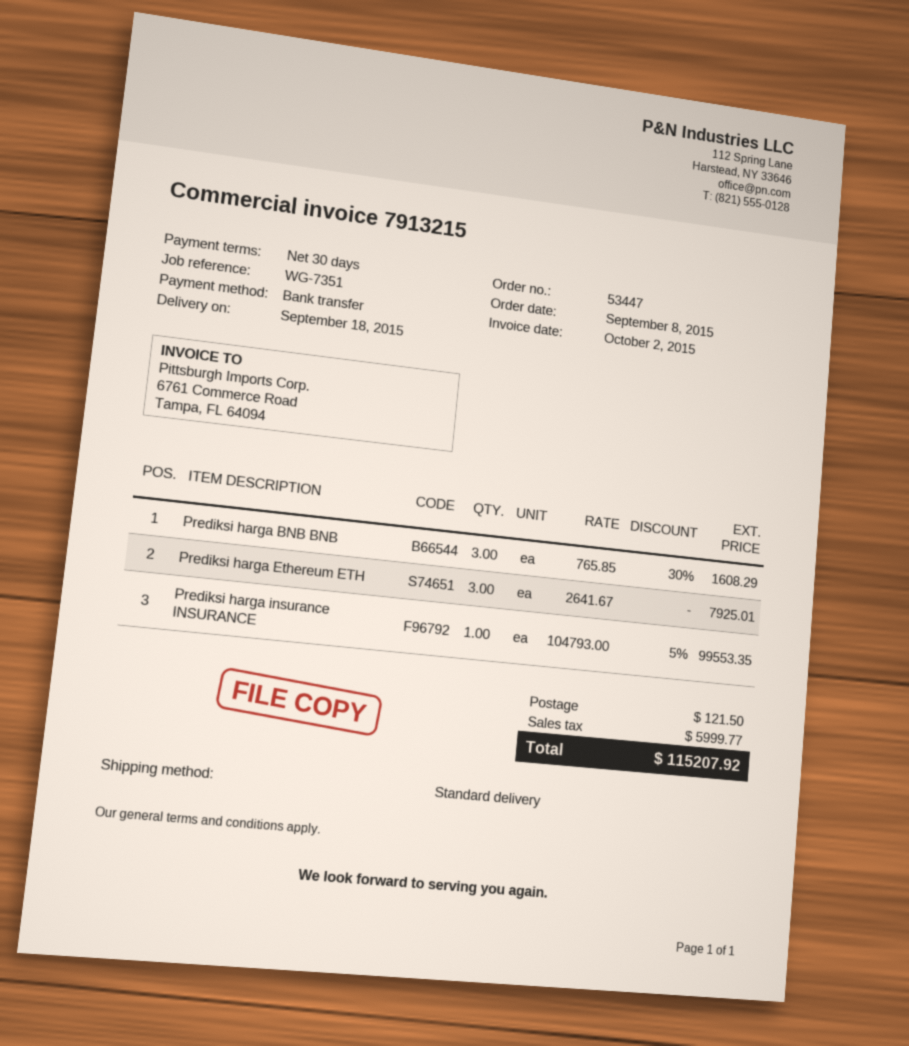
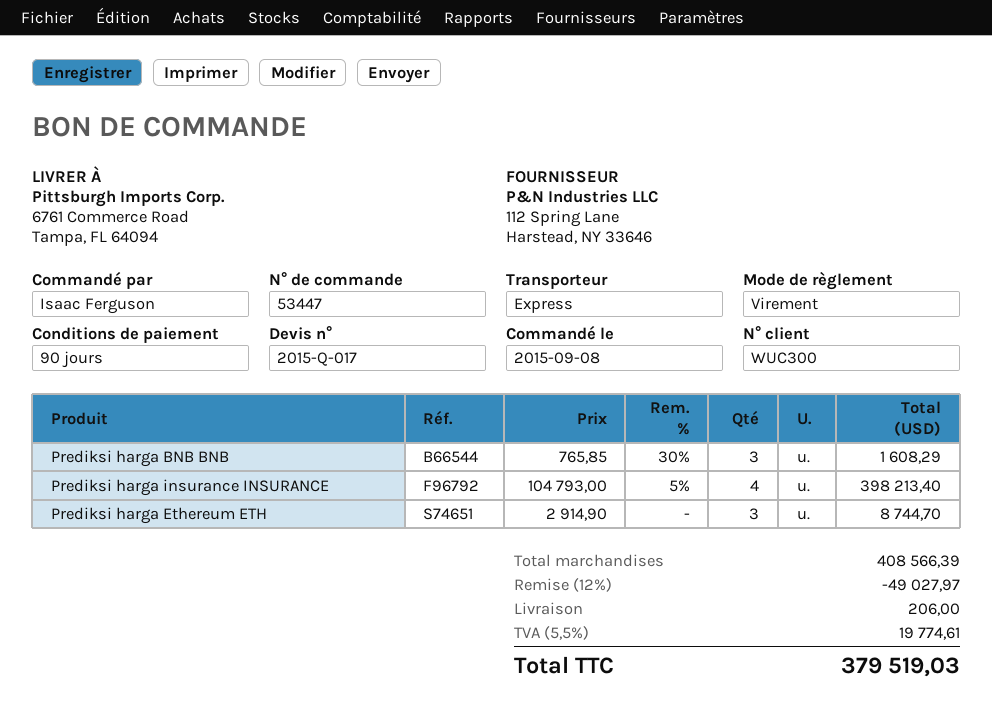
payment terms: 30 days -> 90 days
shipping method: standard -> express
Prediksi harga Ethereum ETH: 3 x 2641.67 = 7925.01 -> 3 x 2914.90 = 8744.70
Prediksi harga insurance INSURANCE: 1 x 104793.00 - 5% = 99553.35 -> 4 x 104793.00 - 5% = 398213.40
discount: none -> 12% = 49027.97
shipping: 121.50 -> 206.00
tax: 5999.77 -> 19774.61
total: 115207.92 -> 379519.03

